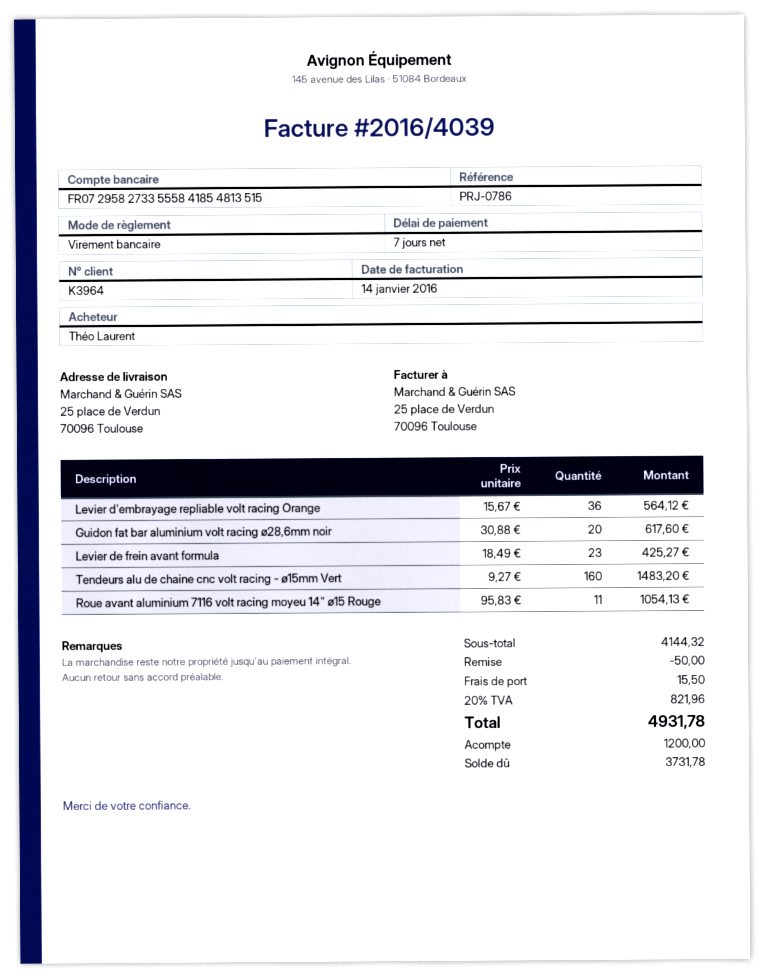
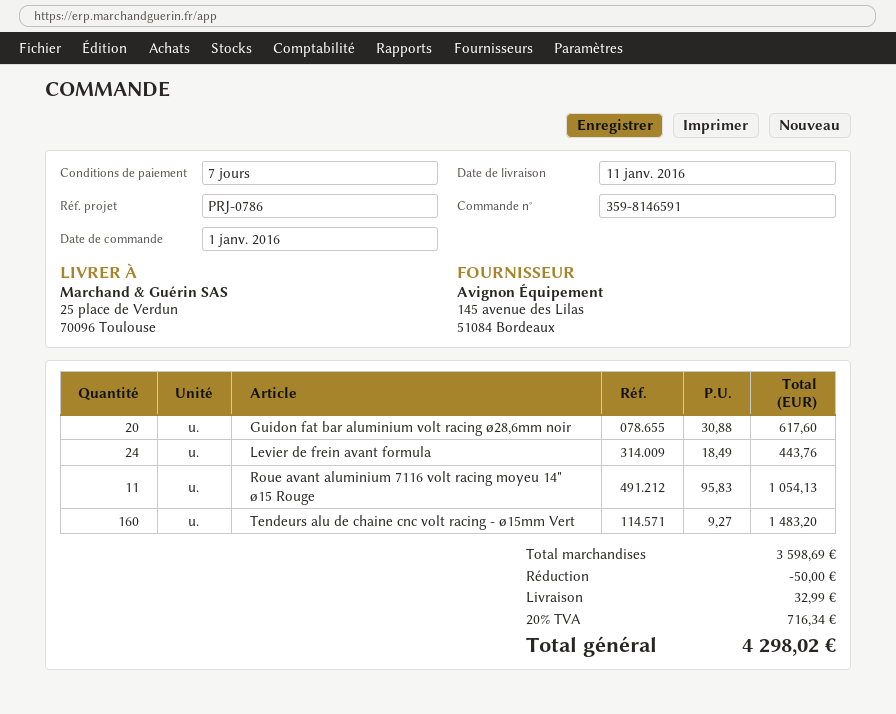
Levier d'embrayage repliable volt racing Orange: 36 x 15.67 = 564.12 -> none
Levier de frein avant formula: 23 x 18.49 = 425.27 -> 24 x 18.49 = 443.76
subtotal: 4144.32 -> 3598.69
shipping: 15.50 -> 32.99
tax: 20% = 821.96 -> 20% = 716.34
total: 4931.78 -> 4298.02

